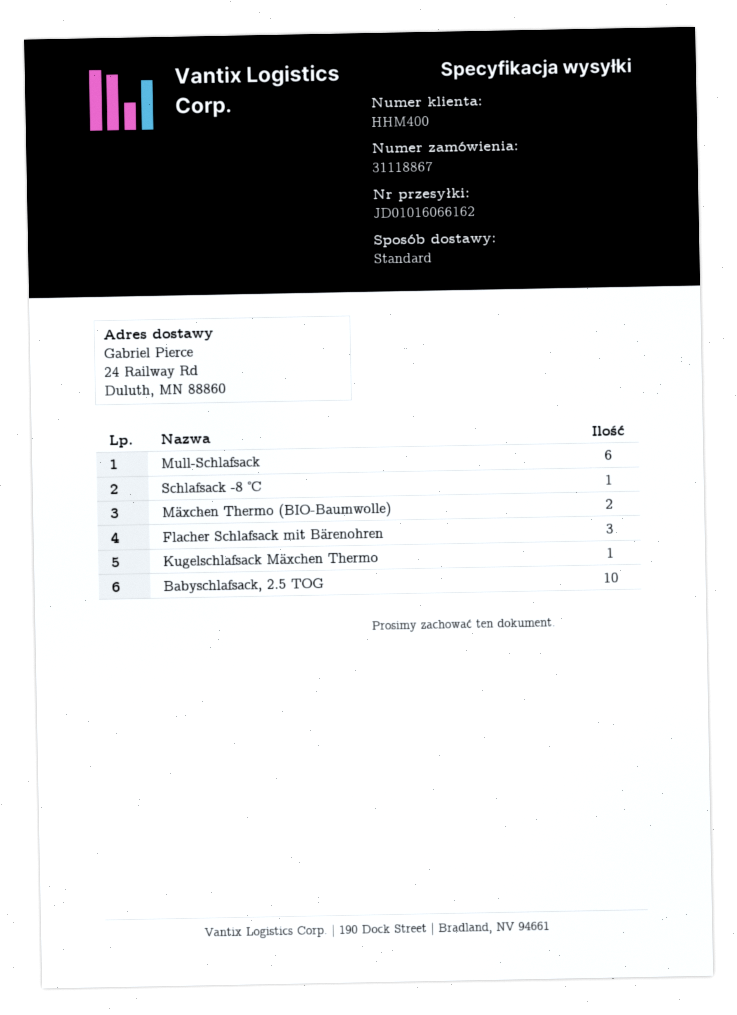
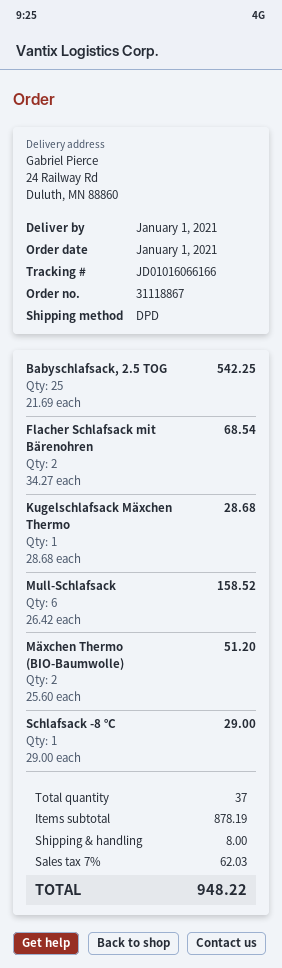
shipping method: standard -> DPD
tracking number: JD01016066162 -> JD01016066166
Flacher Schlafsack mit Bärenohren: 3 -> 2
Babyschlafsack, 2.5 TOG: 10 -> 25

